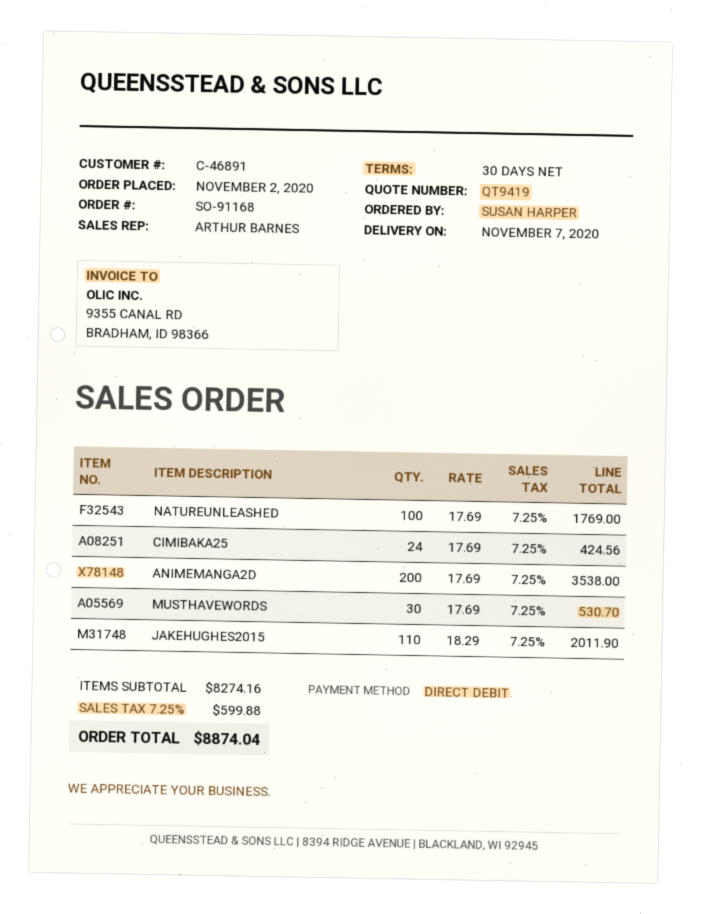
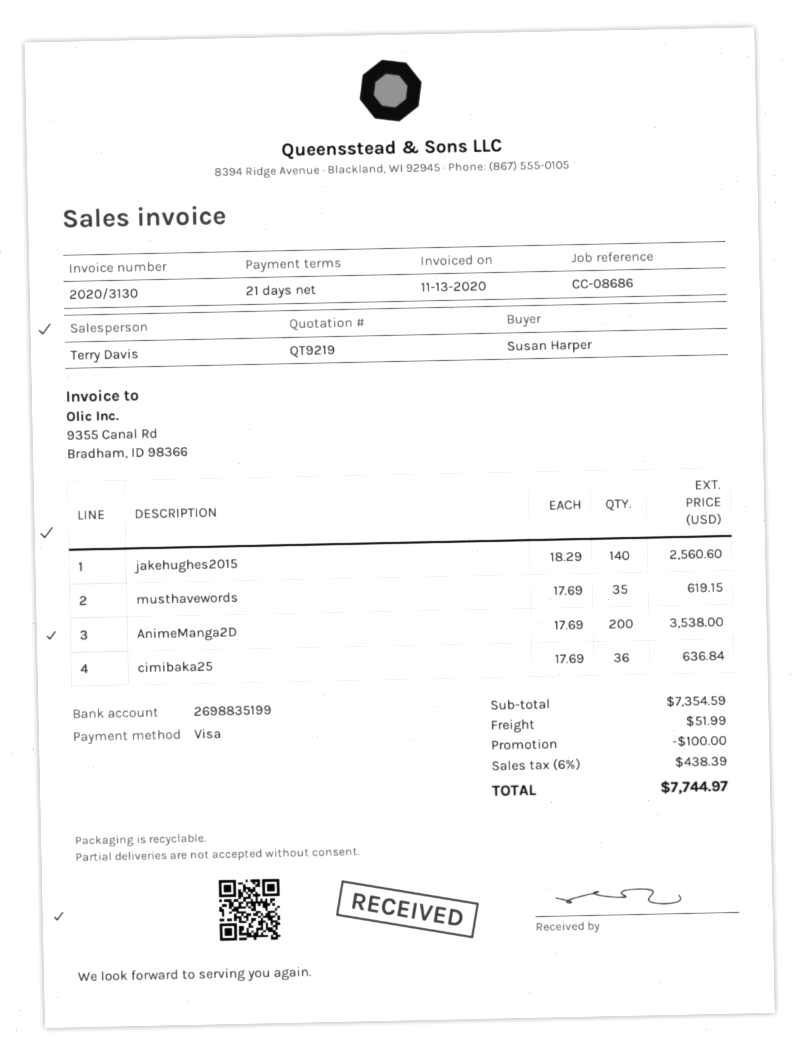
quote number: QT9419 -> QT9219
payment terms: 30 days -> 21 days
sales rep: ARTHUR BARNES -> Terry Davis
payment method: direct debit -> Visa
NATUREUNLEASHED: 100 x 17.69 = 1769.00 -> none
CIMIBAKA25: 24 x 17.69 = 424.56 -> 36 x 17.69 = 636.84
MUSTHAVEWORDS: 30 x 17.69 = 530.70 -> 35 x 17.69 = 619.15
JAKEHUGHES2015: 110 x 18.29 = 2011.90 -> 140 x 18.29 = 2560.60
subtotal: 8274.16 -> 7354.59
discount: none -> 100.00
shipping: none -> 51.99
tax: 7.25% = 599.88 -> 6% = 438.39
total: 8874.04 -> 7744.97

